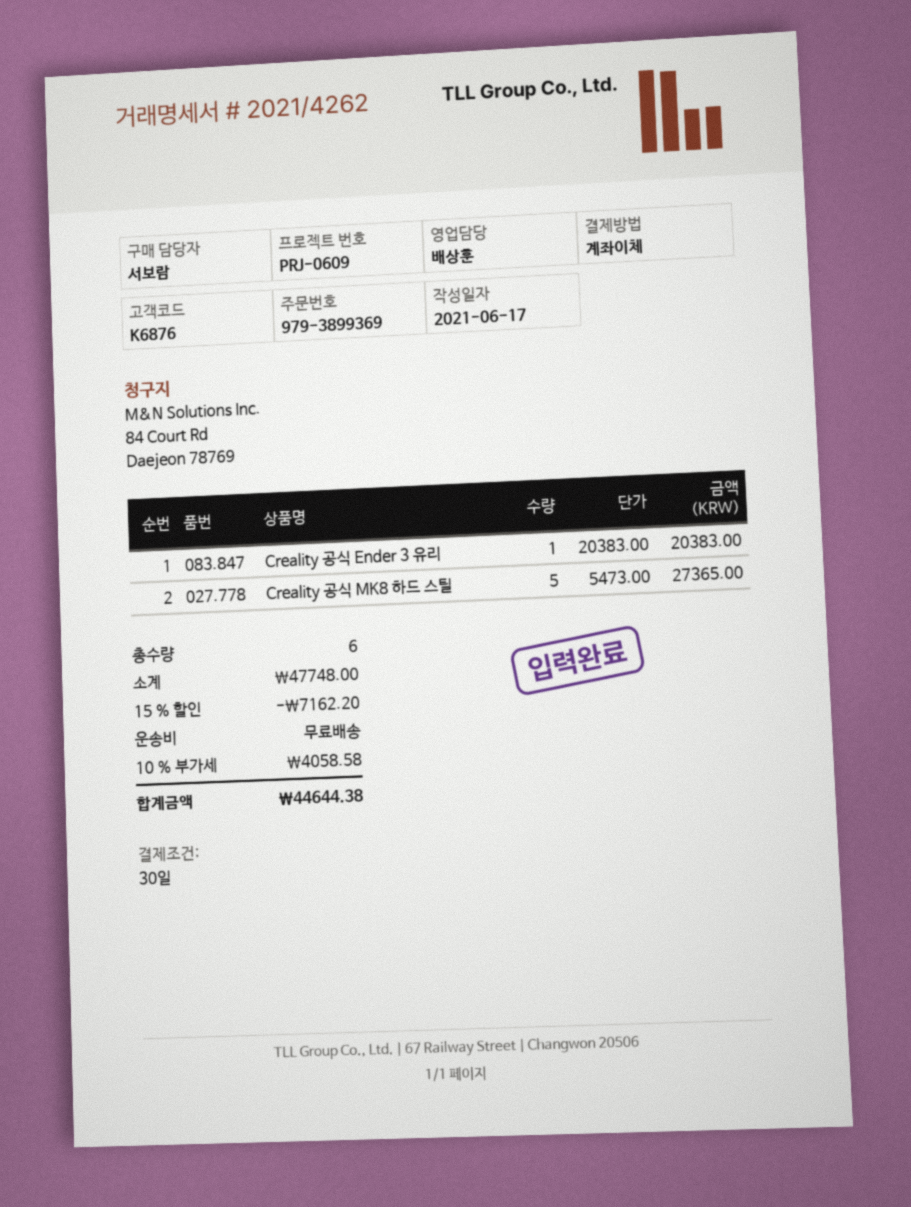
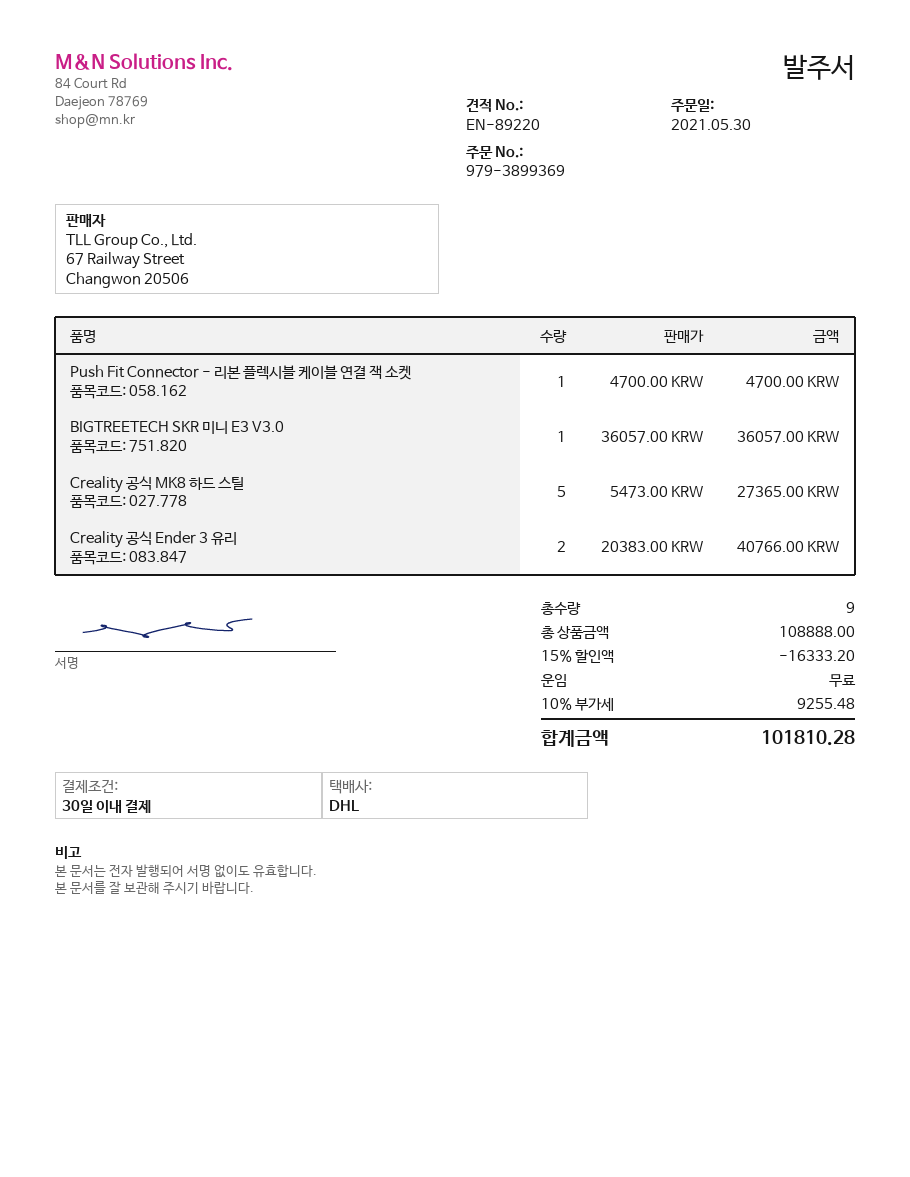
Creality 공식 Ender 3 유리: 1 x 20383.00 = 20383.00 -> 2 x 20383.00 = 40766.00
Push Fit Connector - 리본 플렉시블 케이블 연결 잭 소켓: none -> 1 x 4700.00 = 4700.00
BIGTREETECH SKR 미니 E3 V3.0: none -> 1 x 36057.00 = 36057.00
total quantity: 6 -> 9
subtotal: 47748.00 -> 108888.00
discount: 15% = 7162.20 -> 15% = 16333.20
tax: 10% = 4058.58 -> 10% = 9255.48
total: 44644.38 -> 101810.28

